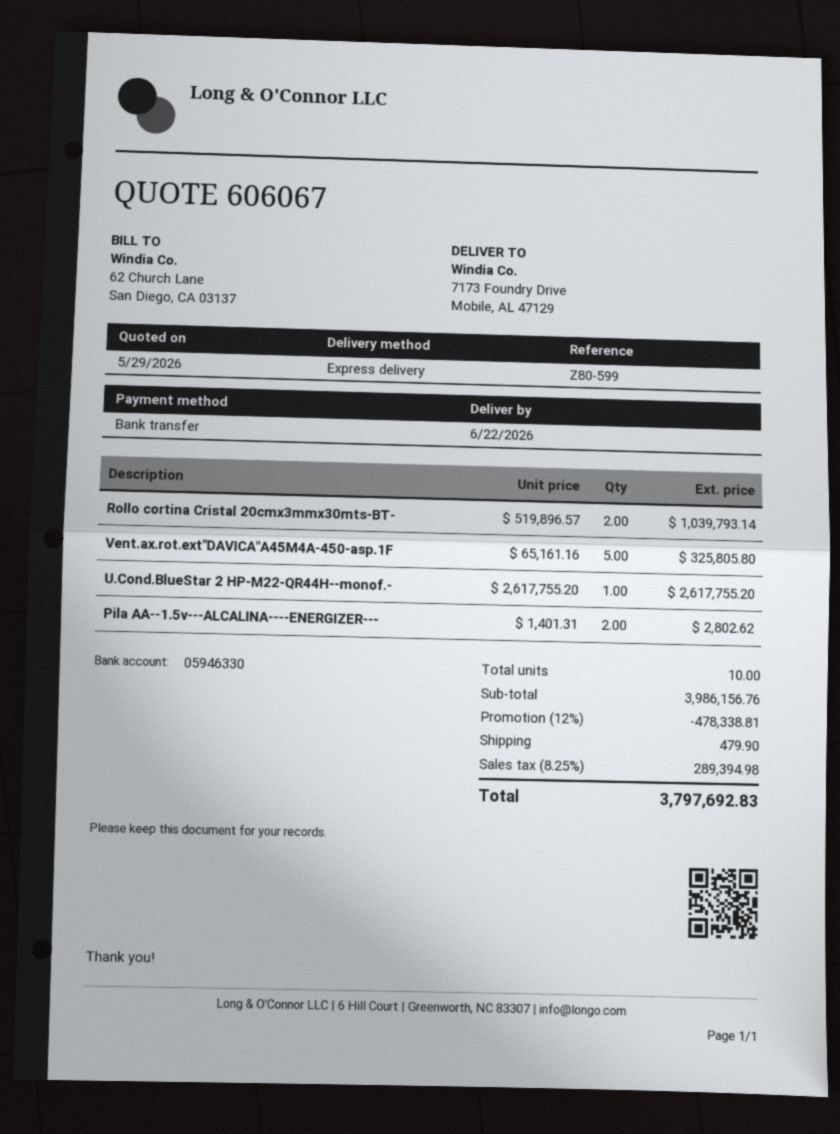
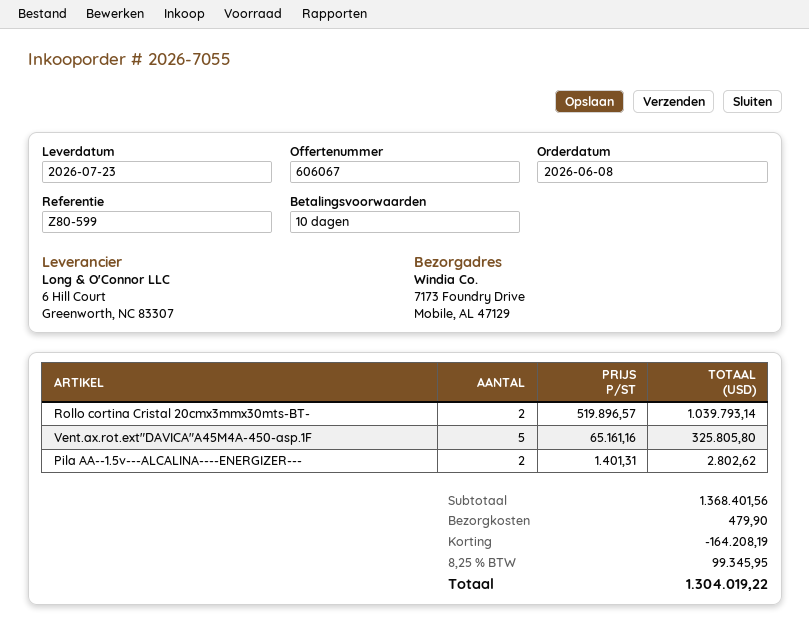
delivery date: 2026-06-22 -> 2026-07-23
U.Cond.BlueStar 2 HP-M22-QR44H--monof.-: 1 x 2617755.20 = 2617755.20 -> none
subtotal: 3986156.76 -> 1368401.56
discount: 478338.81 -> 164208.19
tax: 8.25% = 289394.98 -> 8.25% = 99345.95
total: 3797692.83 -> 1304019.22

